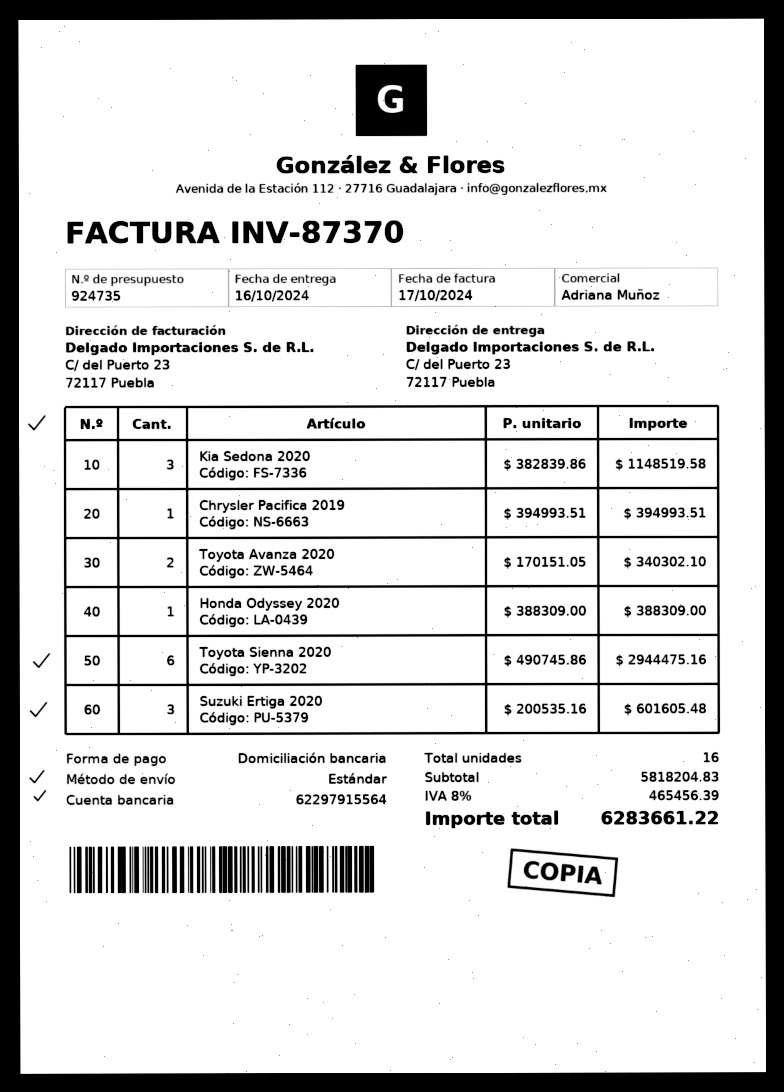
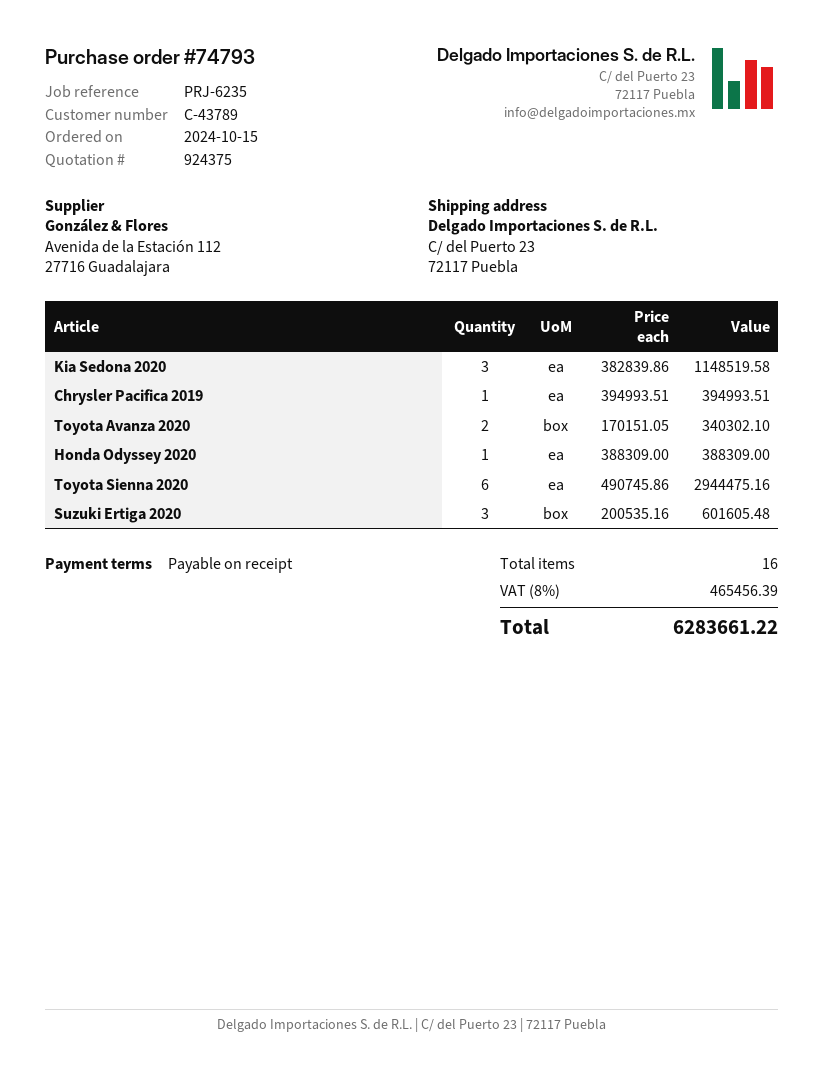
quote number: 924735 -> 924375

